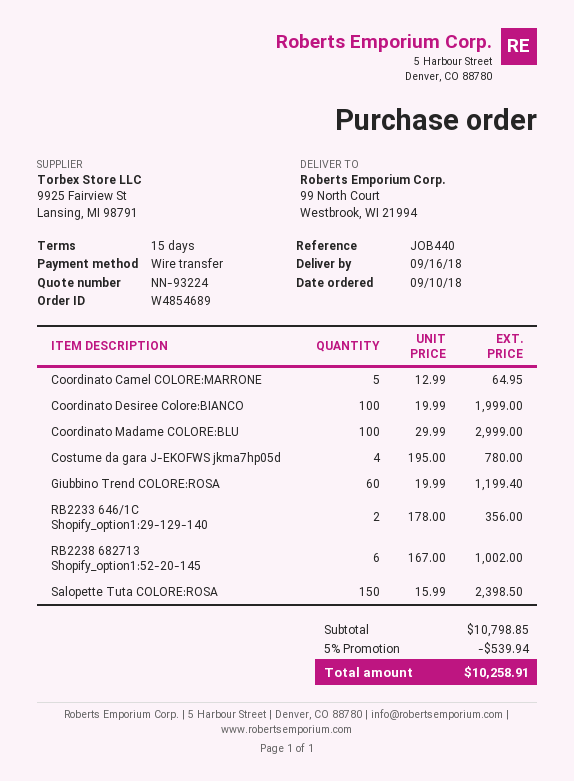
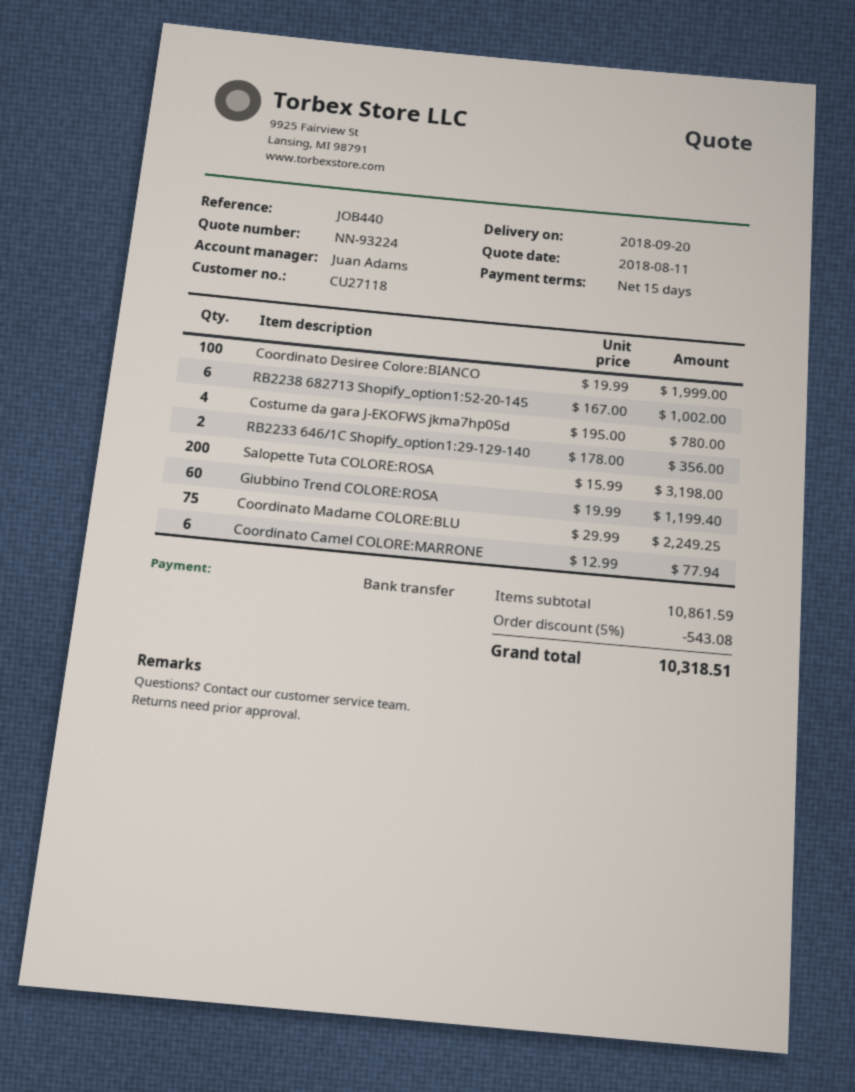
delivery date: 2018-09-16 -> 2018-09-20
Coordinato Camel COLORE:MARRONE: 5 x 12.99 = 64.95 -> 6 x 12.99 = 77.94
Coordinato Madame COLORE:BLU: 100 x 29.99 = 2999.00 -> 75 x 29.99 = 2249.25
Salopette Tuta COLORE:ROSA: 150 x 15.99 = 2398.50 -> 200 x 15.99 = 3198.00
subtotal: 10798.85 -> 10861.59
discount: 5% = 539.94 -> 5% = 543.08
total: 10258.91 -> 10318.51

